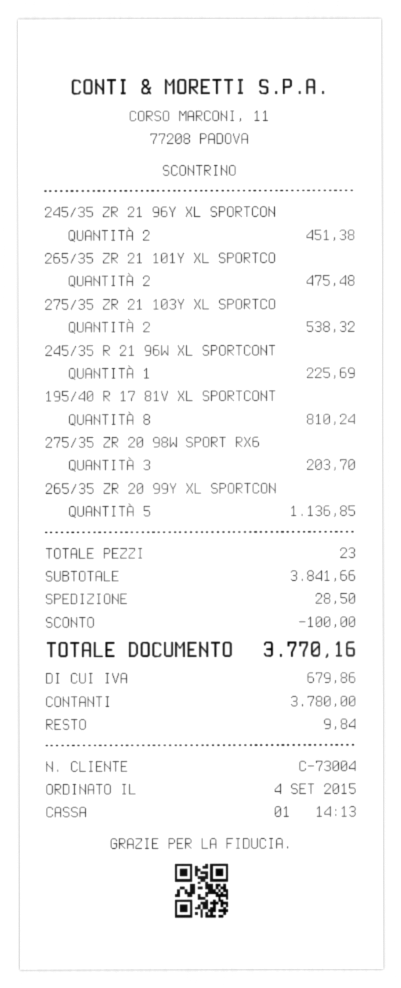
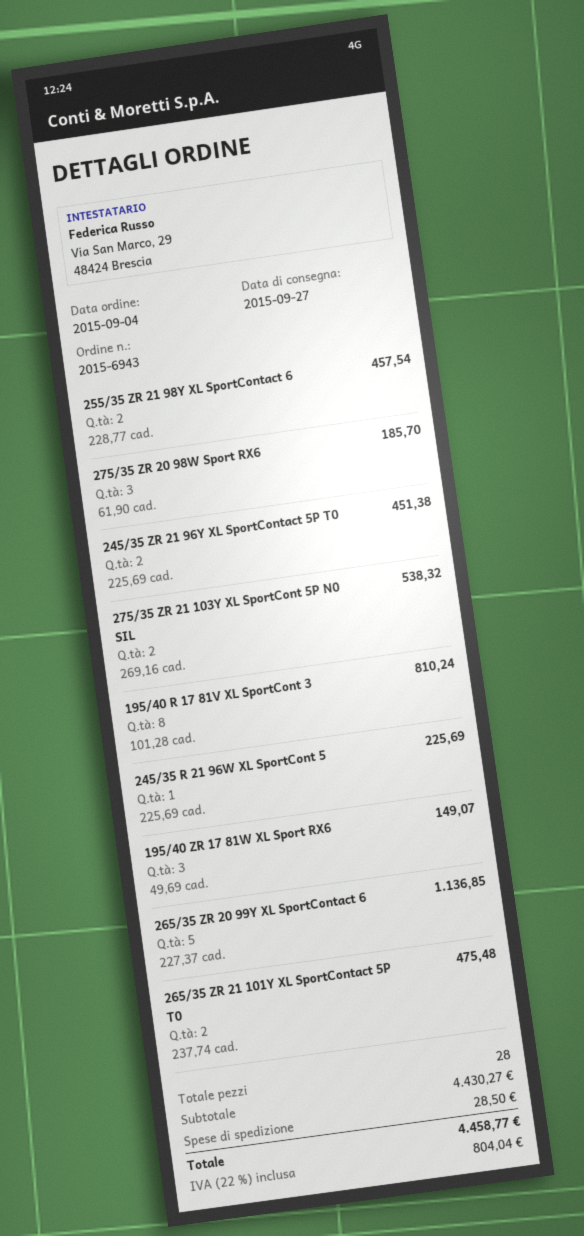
275/35 ZR 20 98W SPORT RX6: 3 for 203.70 -> 3 for 185.70
255/35 ZR 21 98Y XL SportContact 6: none -> 2 for 457.54
195/40 ZR 17 81W XL Sport RX6: none -> 3 for 149.07
total quantity: 23 -> 28
subtotal: 3841.66 -> 4430.27
discount: 100.00 -> none
tax: 679.86 -> 804.04
total: 3770.16 -> 4458.77

